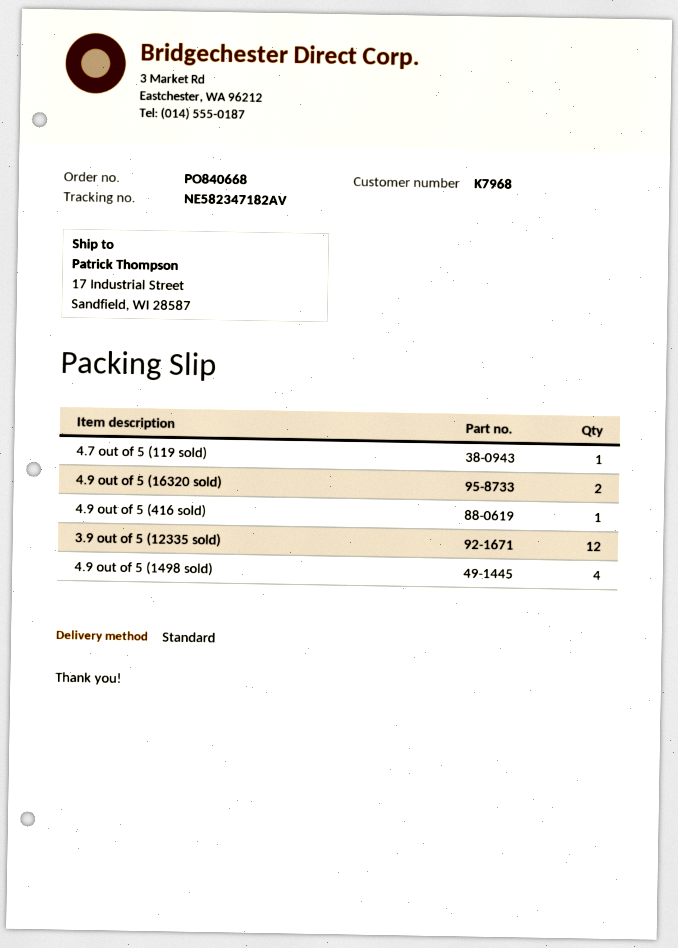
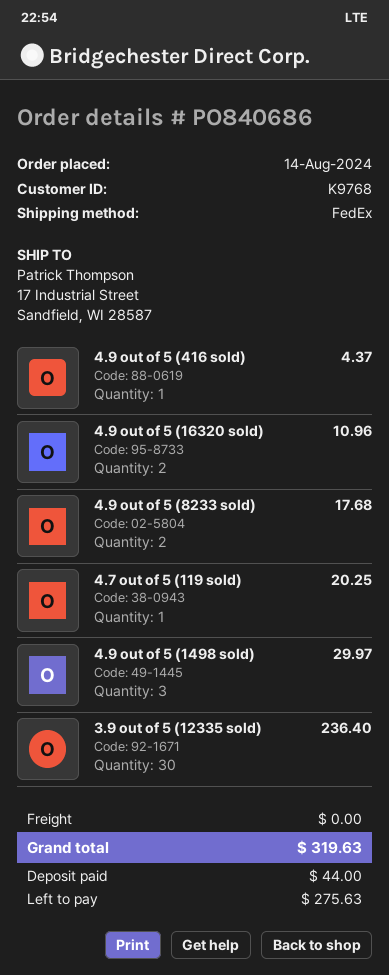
order number: PO840668 -> PO840686
customer number: K7968 -> K9768
shipping method: standard -> FedEx
3.9 out of 5 (12335 sold): 12 -> 30
4.9 out of 5 (1498 sold): 4 -> 3
4.9 out of 5 (8233 sold): none -> 2

